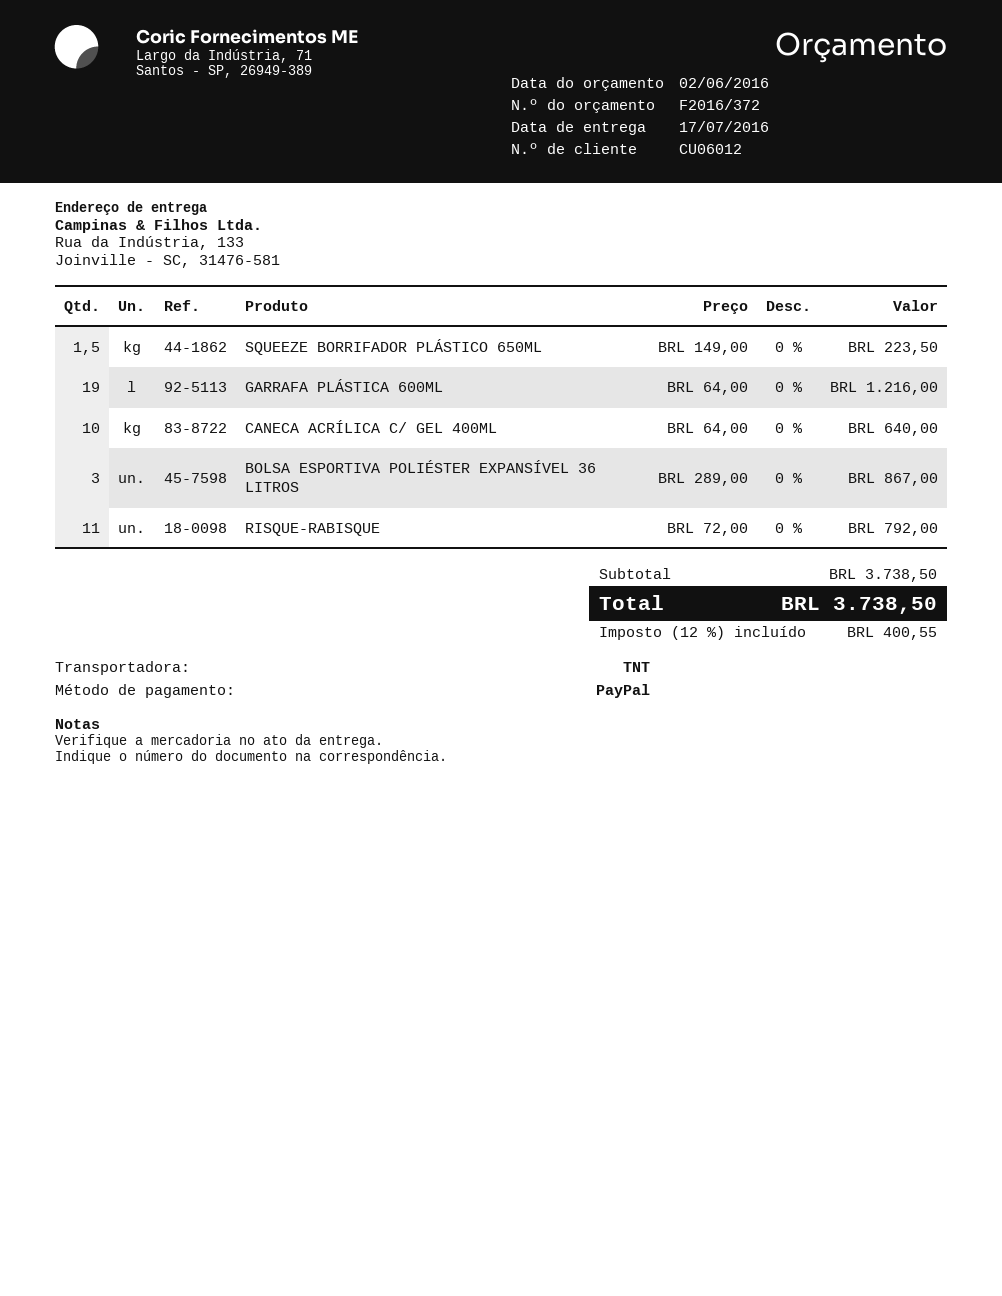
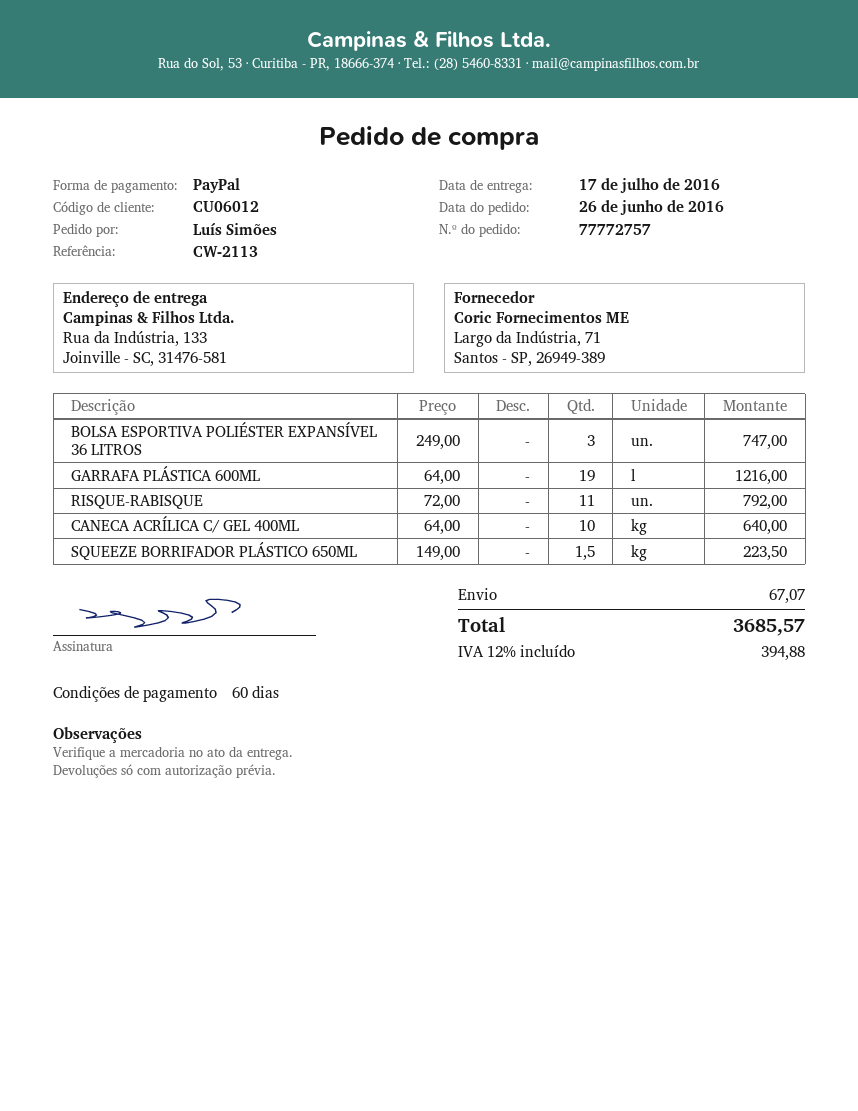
BOLSA ESPORTIVA POLIÉSTER EXPANSÍVEL 36 LITROS: 3 x 289.00 = 867.00 -> 3 x 249.00 = 747.00
shipping: none -> 67.07
tax: 12% = 400.55 -> 12% = 394.88
total: 3738.50 -> 3685.57

